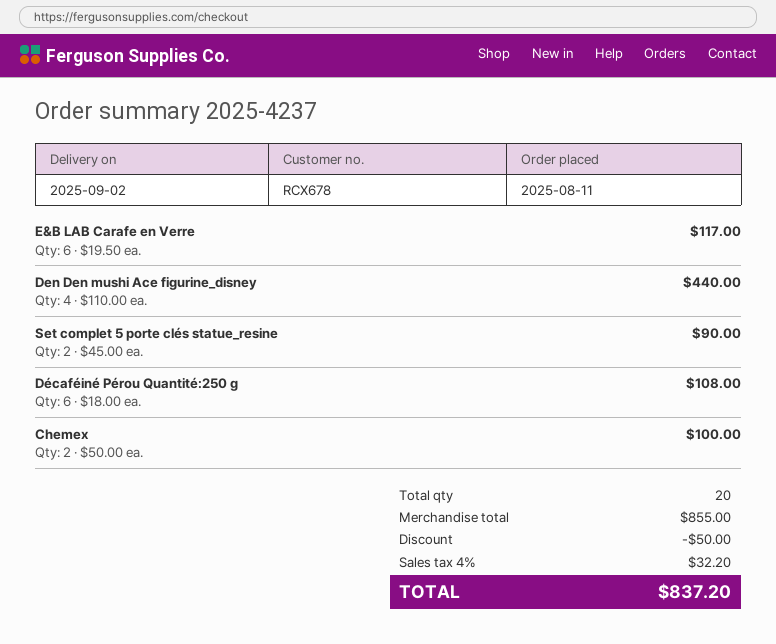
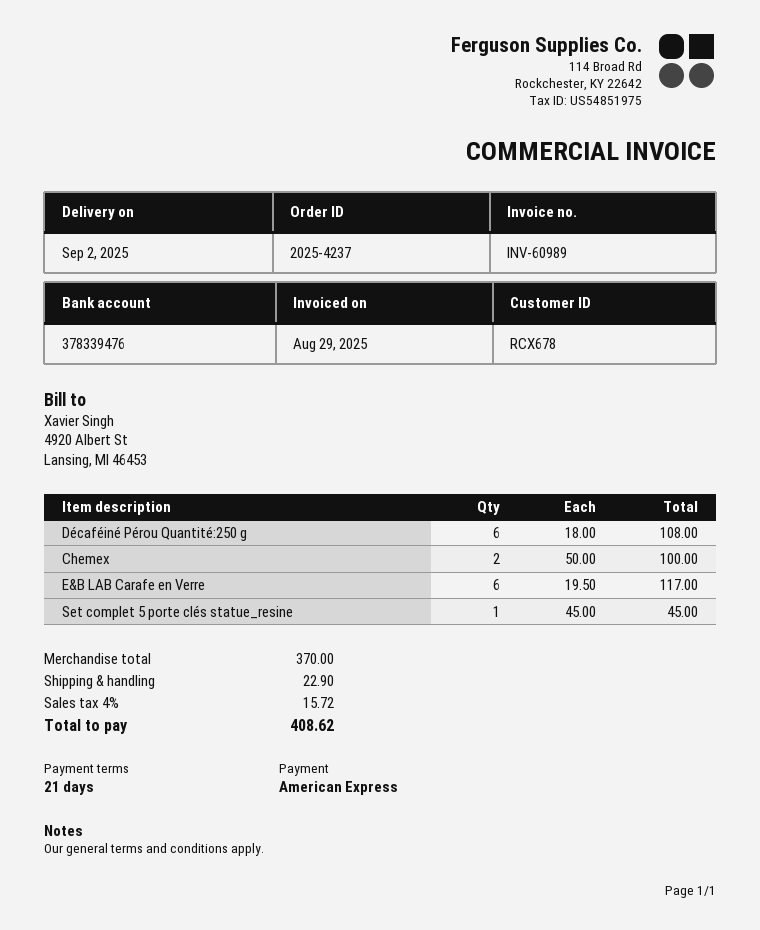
Den Den mushi Ace figurine_disney: 4 x 110.00 = 440.00 -> none
Set complet 5 porte clés statue_resine: 2 x 45.00 = 90.00 -> 1 x 45.00 = 45.00
subtotal: 855.00 -> 370.00
discount: 50.00 -> none
shipping: none -> 22.90
tax: 4% = 32.20 -> 4% = 15.72
total: 837.20 -> 408.62

